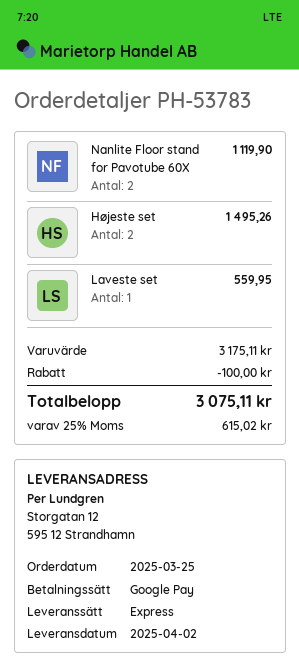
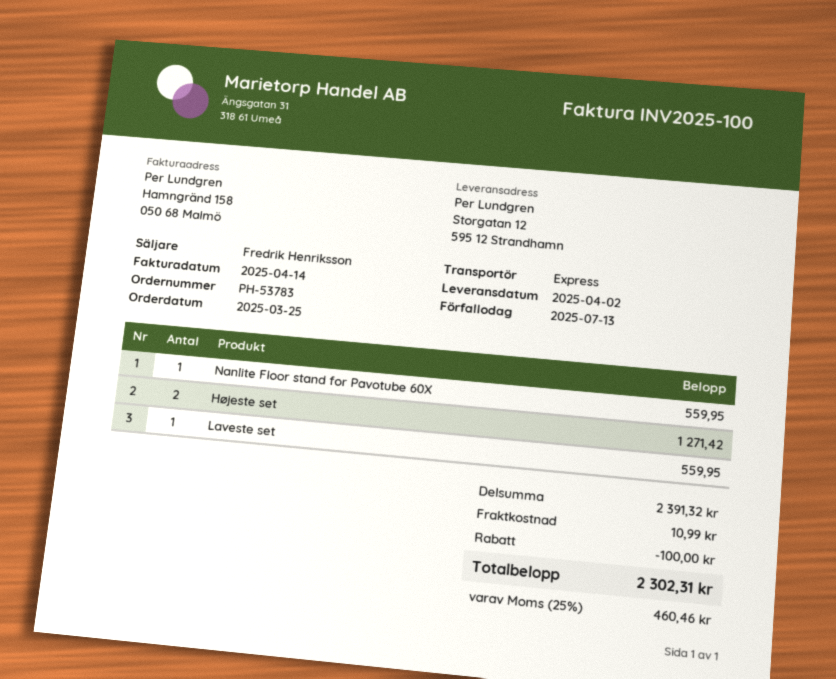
Nanlite Floor stand for Pavotube 60X: 2 for 1119.90 -> 1 for 559.95
Højeste set: 2 for 1495.26 -> 2 for 1271.42
subtotal: 3175.11 -> 2391.32
shipping: none -> 10.99
tax: 25% = 615.02 -> 25% = 460.46
total: 3075.11 -> 2302.31

